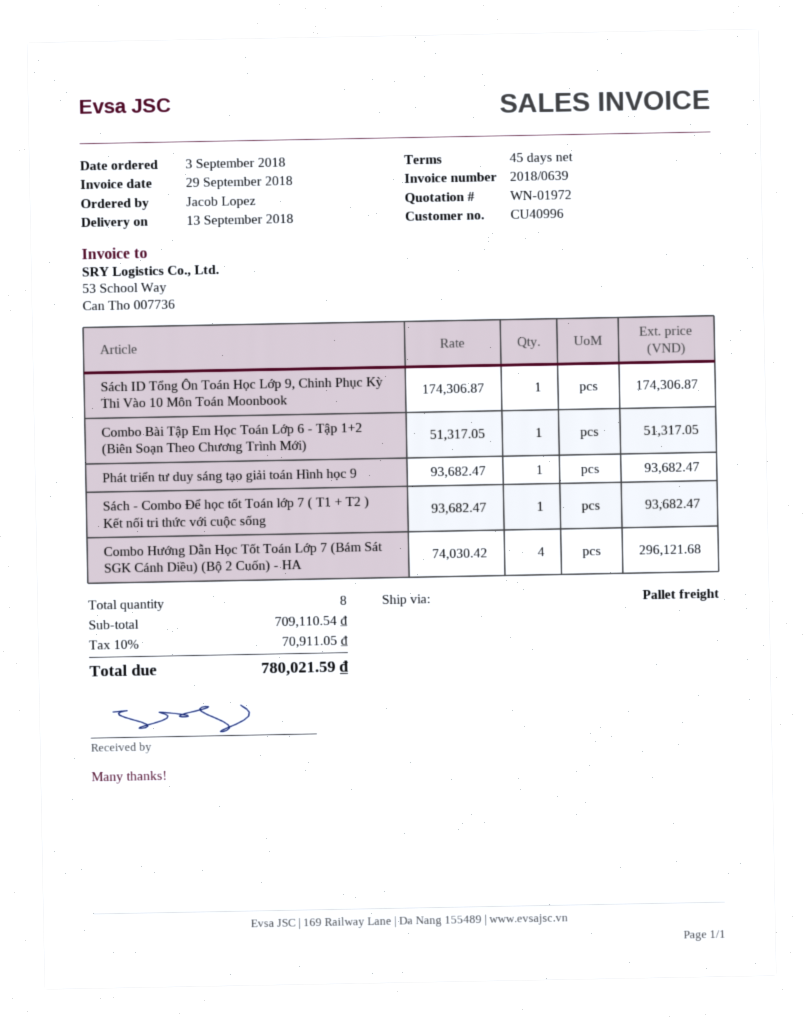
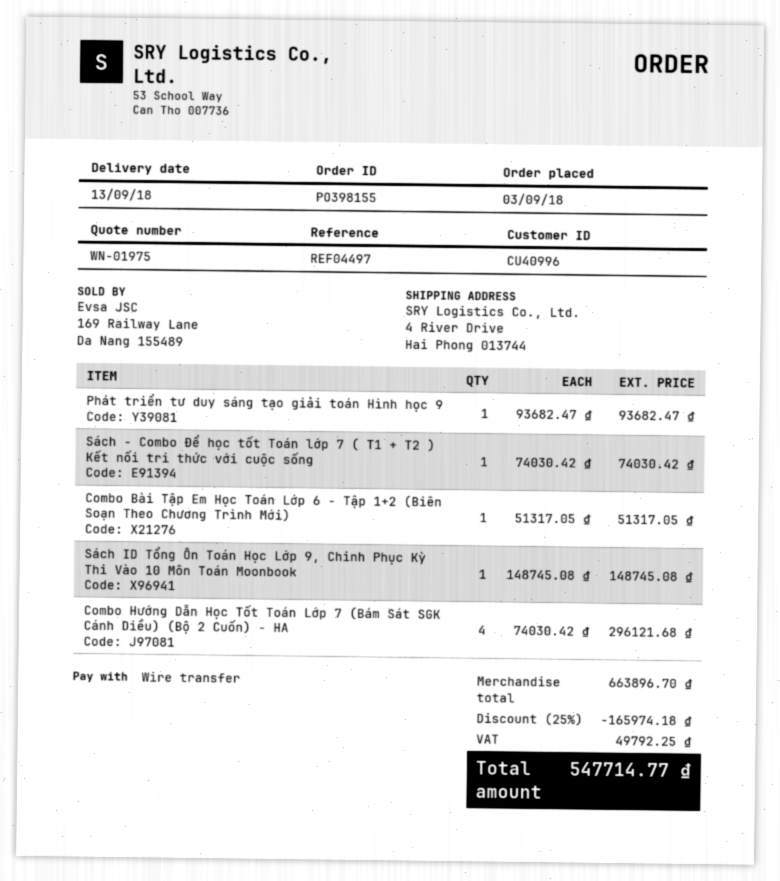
quote number: WN-01972 -> WN-01975
Sách ID Tổng Ôn Toán Học Lớp 9, Chinh Phục Kỳ Thi Vào 10 Môn Toán Moonbook: 1 x 174306.87 = 174306.87 -> 1 x 148745.08 = 148745.08
Sách - Combo Để học tốt Toán lớp 7 ( T1 + T2 ) Kết nối tri thức với cuộc sống: 1 x 93682.47 = 93682.47 -> 1 x 74030.42 = 74030.42
subtotal: 709110.54 -> 663896.70
discount: none -> 25% = 165974.18
tax: 70911.05 -> 49792.25
total: 780021.59 -> 547714.77

